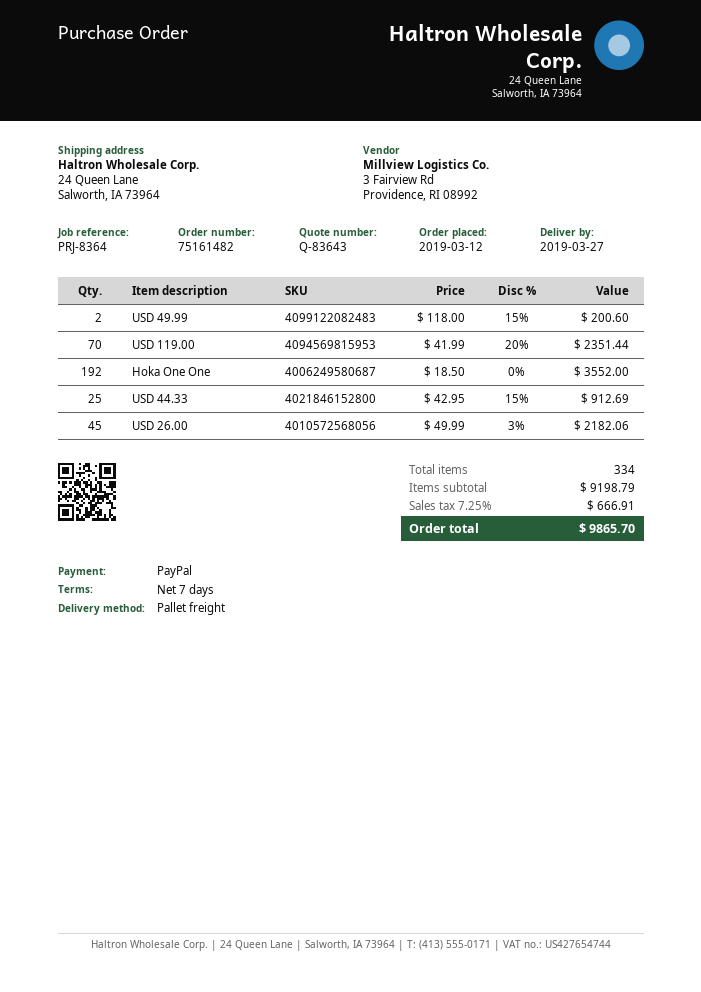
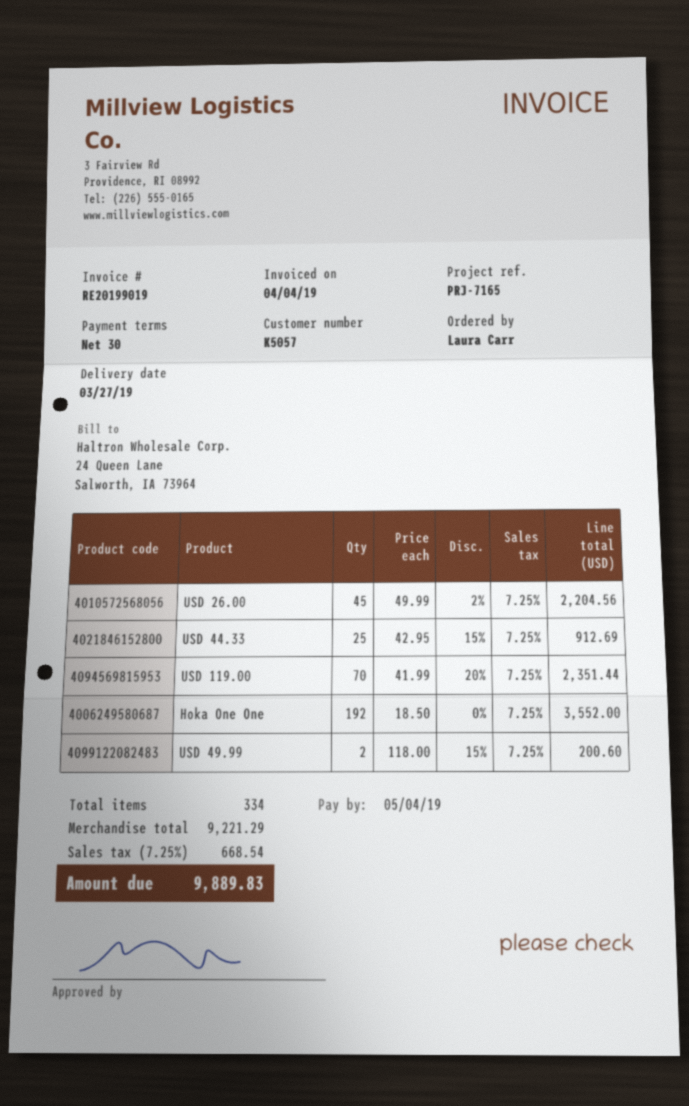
payment terms: 7 days -> 30 days
reference: PRJ-8364 -> PRJ-7165
USD 26.00: 45 x 49.99 - 3% = 2182.06 -> 45 x 49.99 - 2% = 2204.56
subtotal: 9198.79 -> 9221.29
tax: 7.25% = 666.91 -> 7.25% = 668.54
total: 9865.70 -> 9889.83

